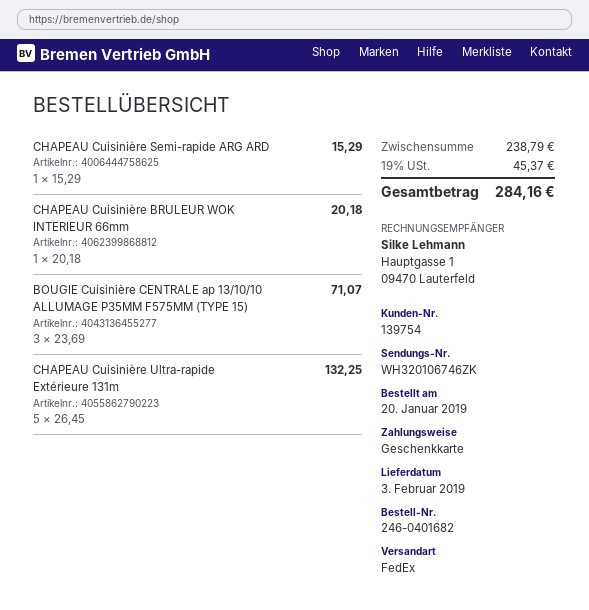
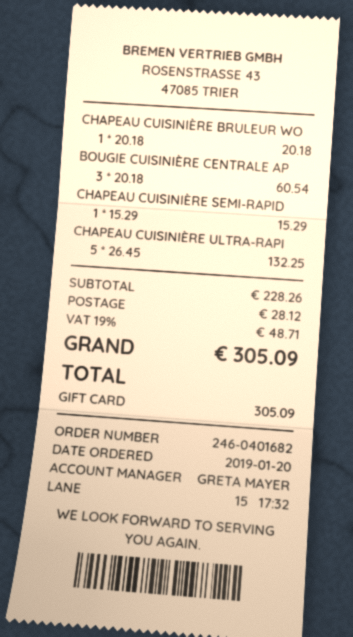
BOUGIE Cuisinière CENTRALE ap 13/10/10 ALLUMAGE P35MM F575MM (TYPE 15): 3 x 23.69 = 71.07 -> 3 x 20.18 = 60.54
subtotal: 238.79 -> 228.26
shipping: none -> 28.12
tax: 19% = 45.37 -> 19% = 48.71
total: 284.16 -> 305.09

